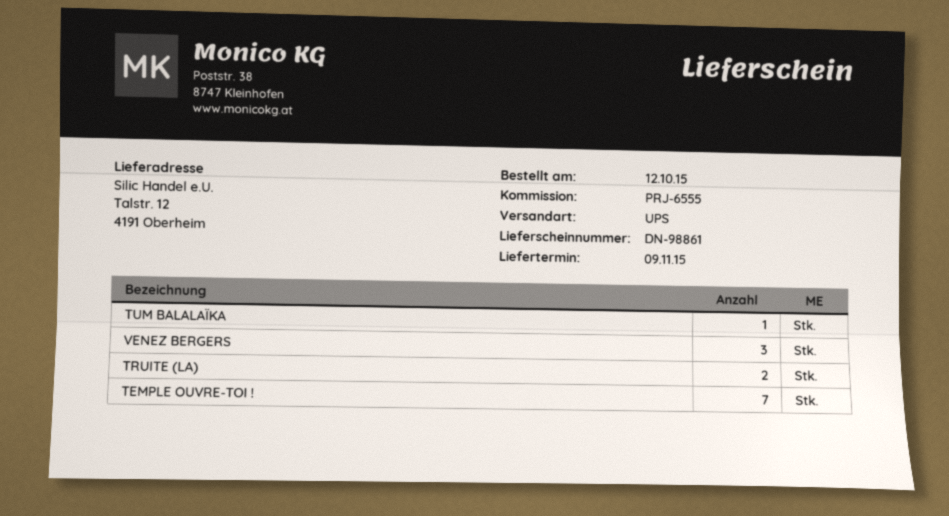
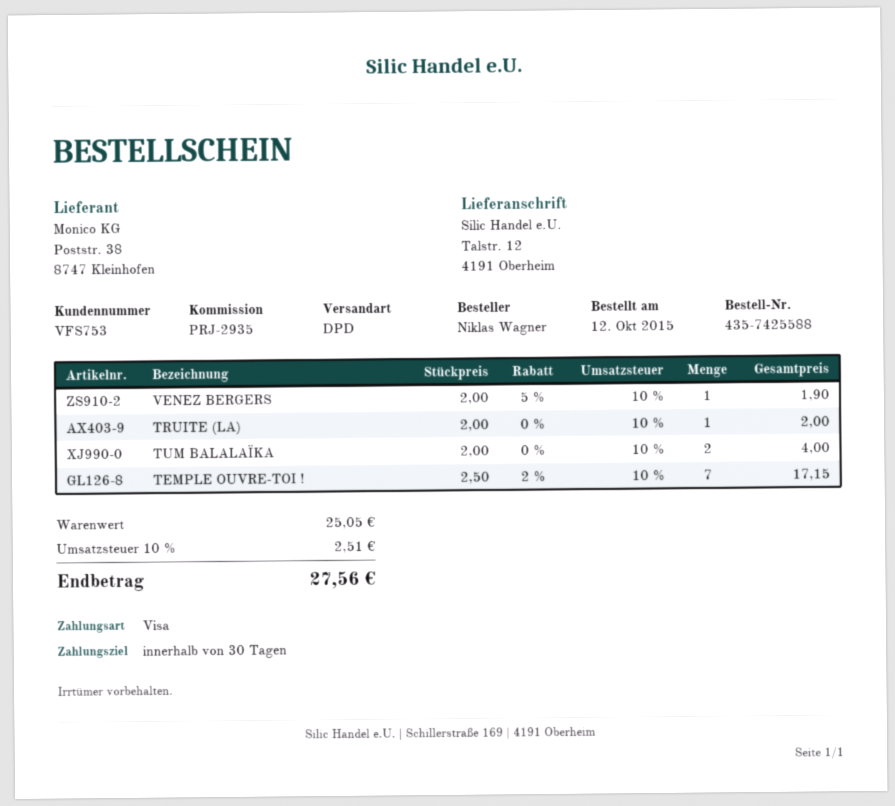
reference: PRJ-6555 -> PRJ-2935
shipping method: UPS -> DPD
TUM BALALAÏKA: 1 -> 2
VENEZ BERGERS: 3 -> 1
TRUITE (LA): 2 -> 1

